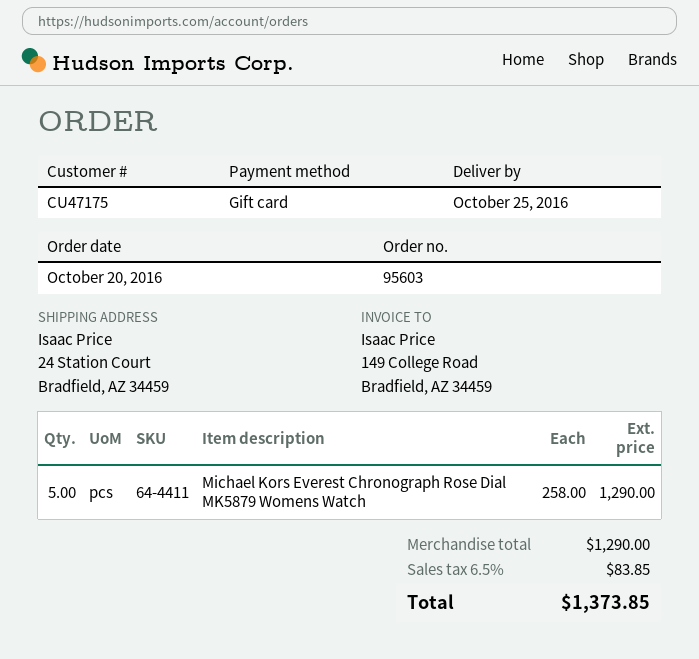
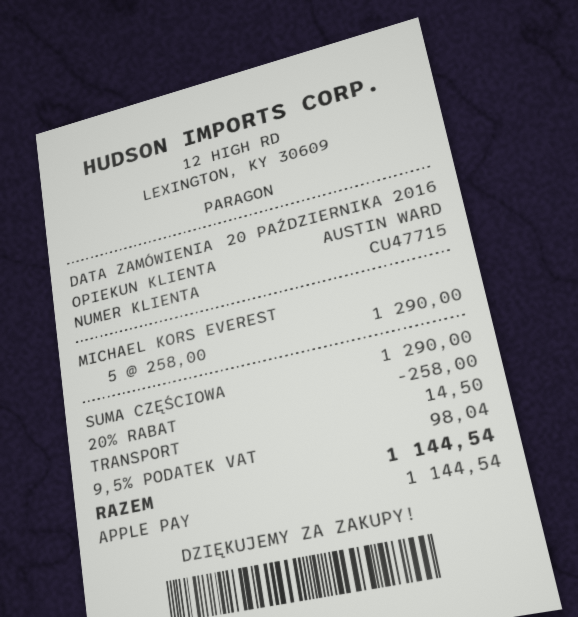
customer number: CU47175 -> CU47715
payment method: gift card -> Apple Pay
discount: none -> 20% = 258.00
shipping: none -> 14.50
tax: 6.5% = 83.85 -> 9.5% = 98.04
total: 1373.85 -> 1144.54

